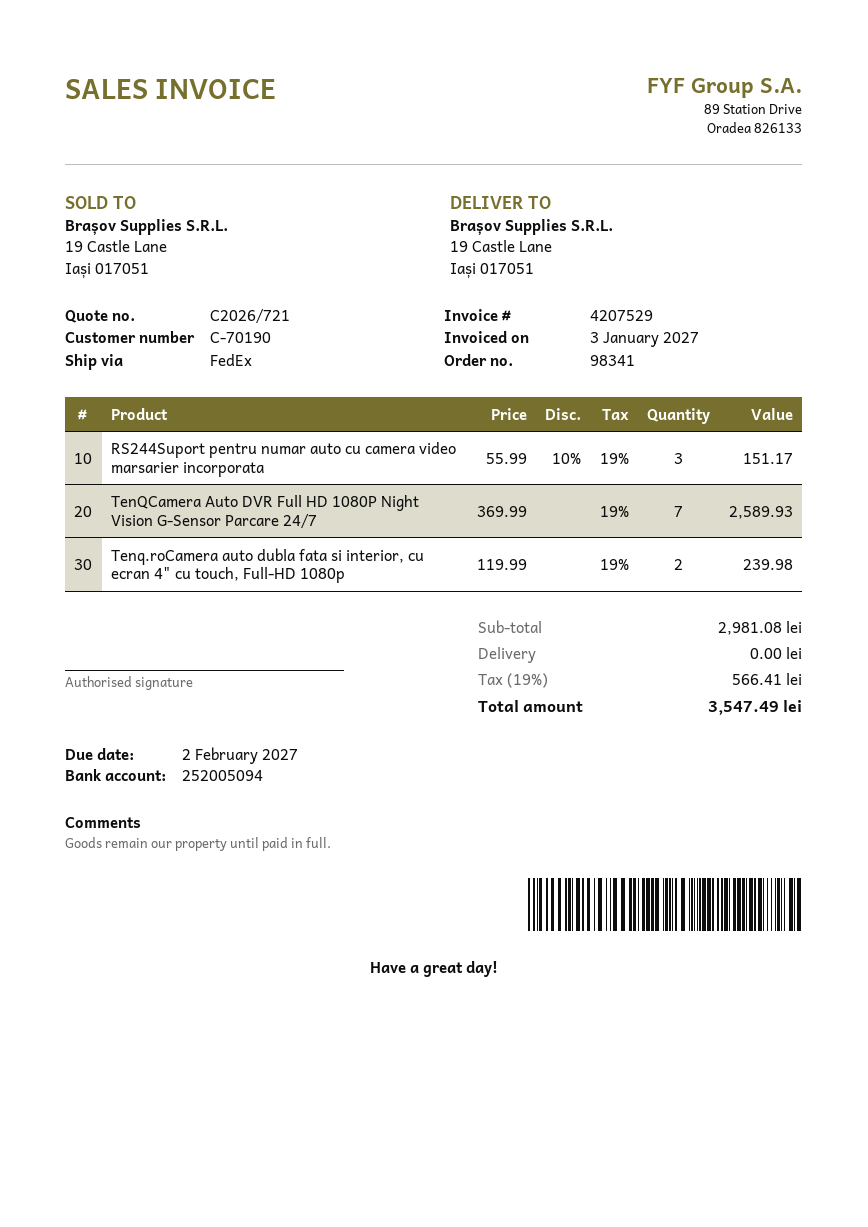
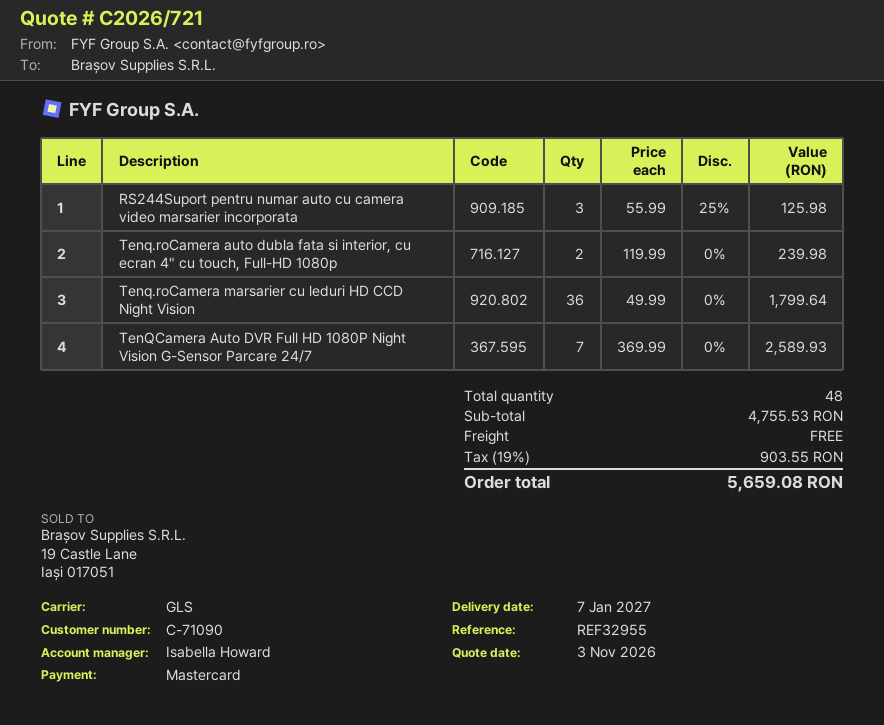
customer number: C-70190 -> C-71090
shipping method: FedEx -> GLS
RS244Suport pentru numar auto cu camera video marsarier incorporata: 3 x 55.99 - 10% = 151.17 -> 3 x 55.99 - 25% = 125.98
Tenq.roCamera marsarier cu leduri HD CCD Night Vision: none -> 36 x 49.99 = 1799.64
subtotal: 2981.08 -> 4755.53
tax: 19% = 566.41 -> 19% = 903.55
total: 3547.49 -> 5659.08

